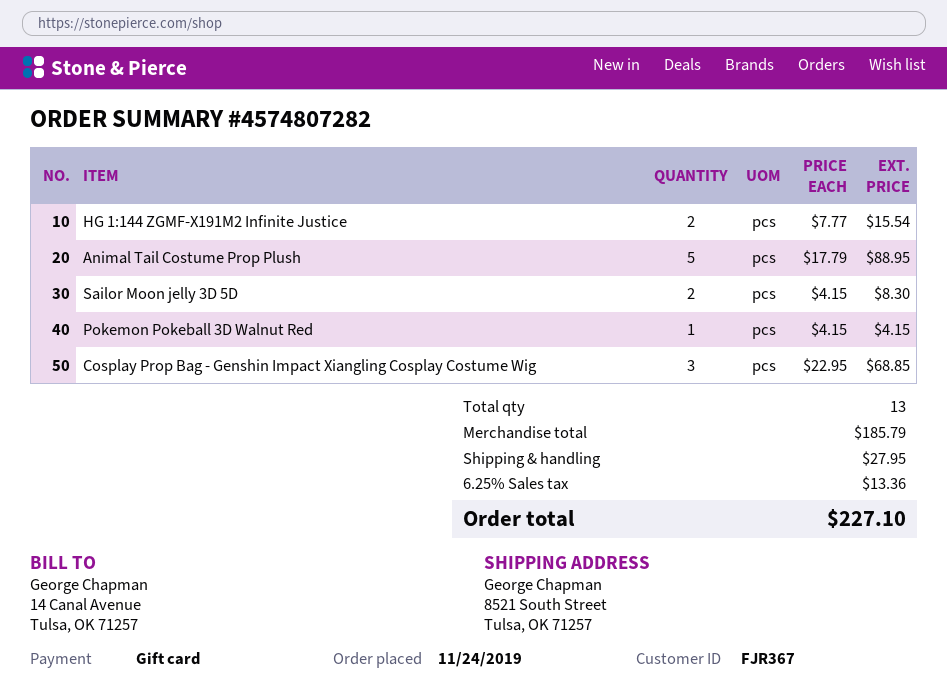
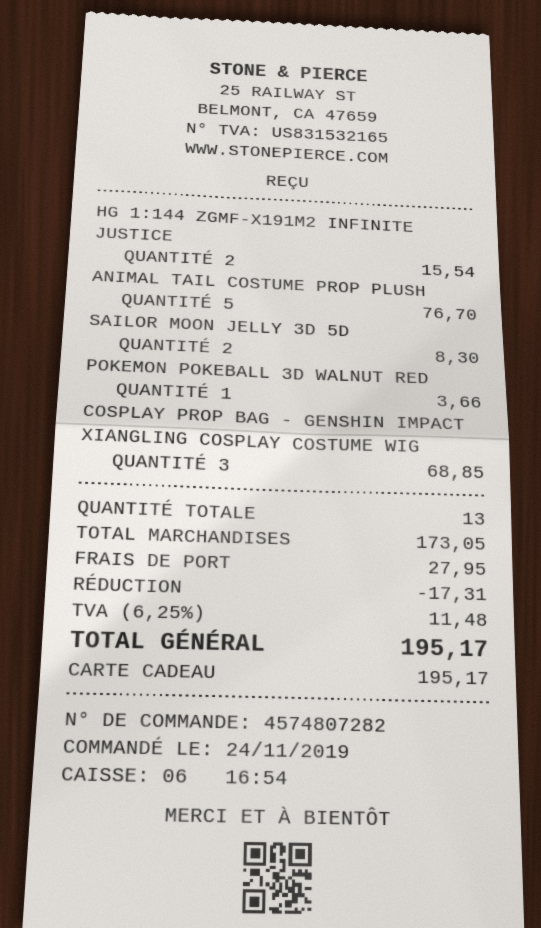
Animal Tail Costume Prop Plush: 5 for 88.95 -> 5 for 76.70
Pokemon Pokeball 3D Walnut Red: 1 for 4.15 -> 1 for 3.66
subtotal: 185.79 -> 173.05
discount: none -> 17.31
tax: 6.25% = 13.36 -> 6.25% = 11.48
total: 227.10 -> 195.17

